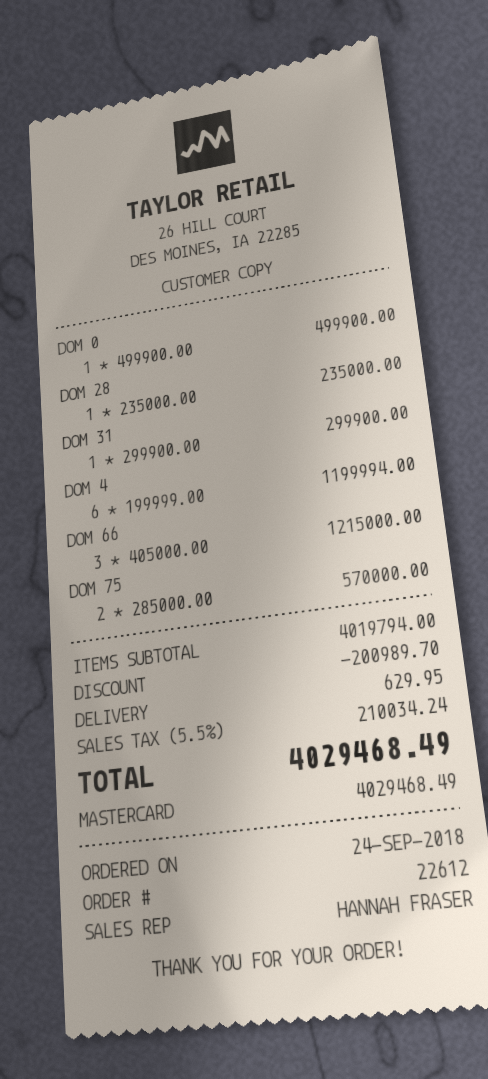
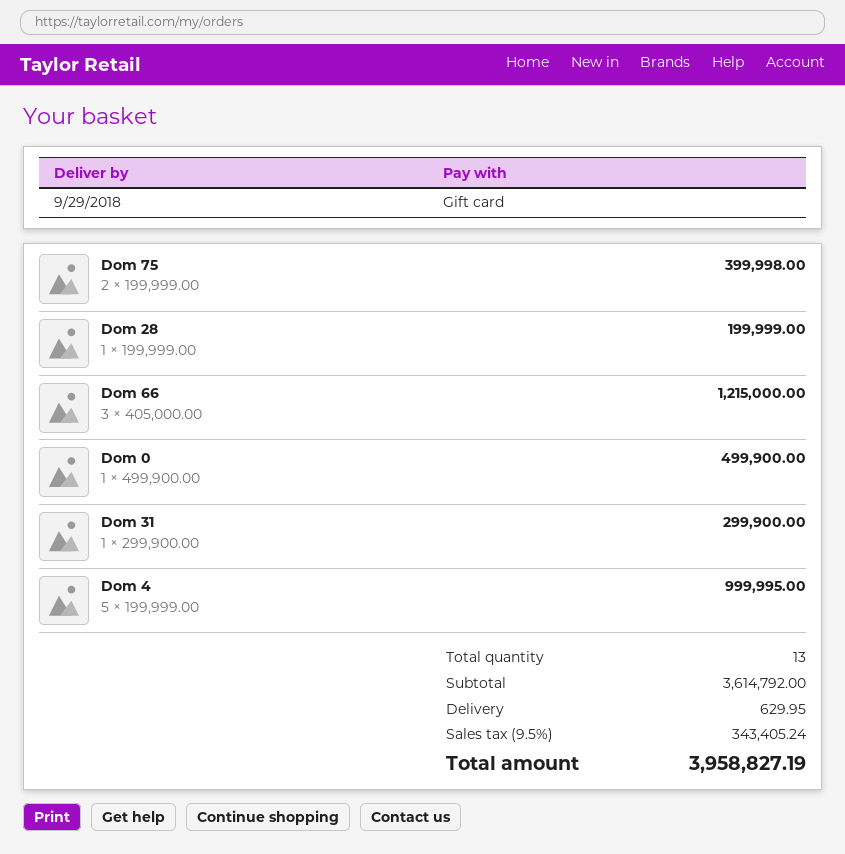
payment method: Mastercard -> gift card
DOM 28: 1 x 235000.00 = 235000.00 -> 1 x 199999.00 = 199999.00
DOM 4: 6 x 199999.00 = 1199994.00 -> 5 x 199999.00 = 999995.00
DOM 75: 2 x 285000.00 = 570000.00 -> 2 x 199999.00 = 399998.00
subtotal: 4019794.00 -> 3614792.00
discount: 200989.70 -> none
tax: 5.5% = 210034.24 -> 9.5% = 343405.24
total: 4029468.49 -> 3958827.19

